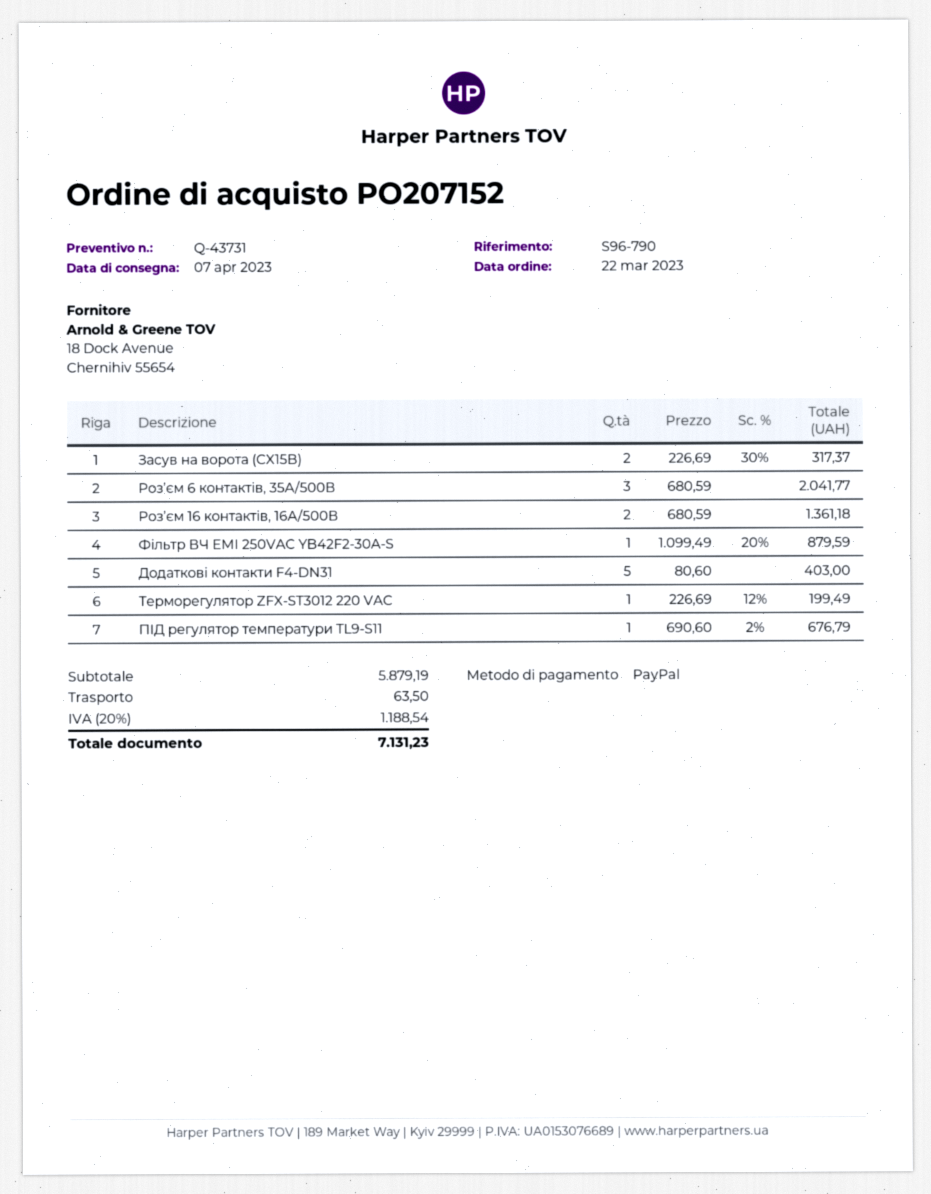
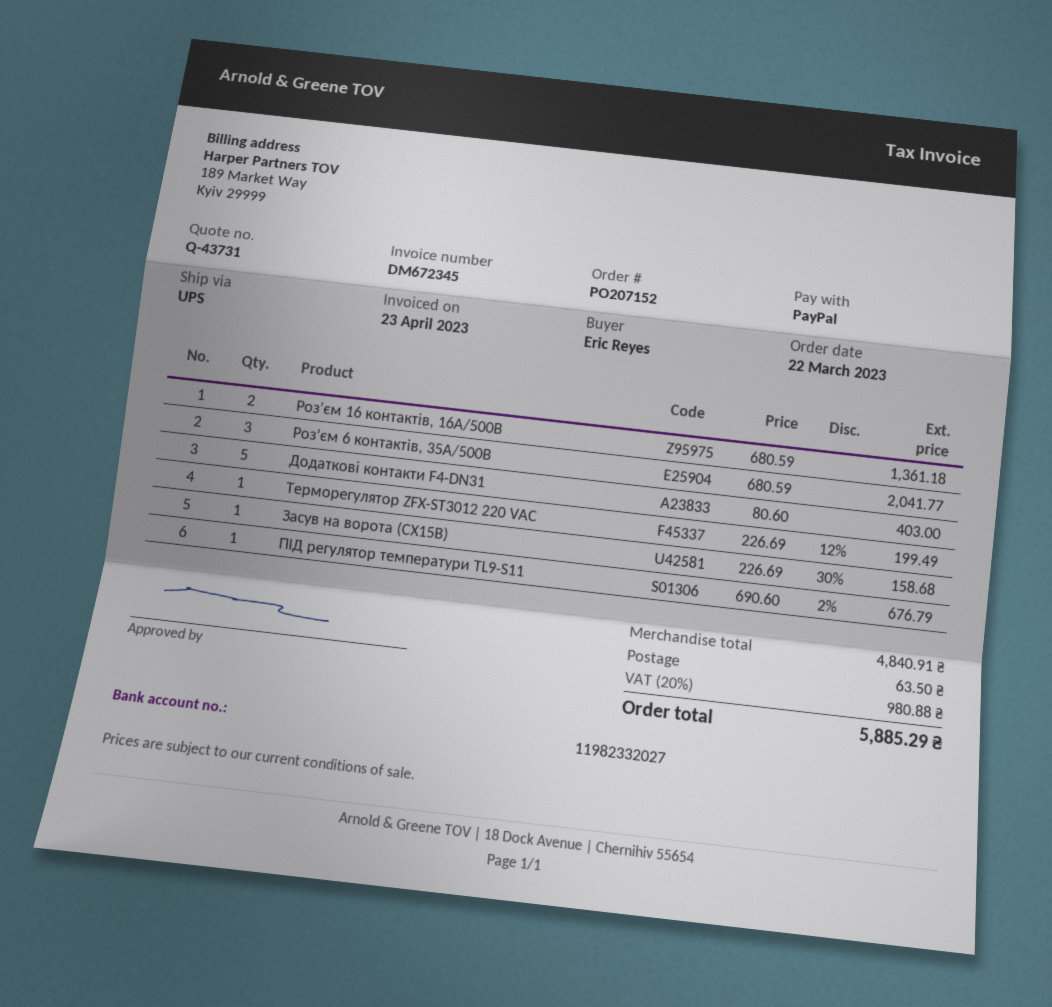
Засув на ворота (CX15B): 2 x 226.69 - 30% = 317.37 -> 1 x 226.69 - 30% = 158.68
Фільтр ВЧ EMI 250VAC YB42F2-30A-S: 1 x 1099.49 - 20% = 879.59 -> none
subtotal: 5879.19 -> 4840.91
tax: 20% = 1188.54 -> 20% = 980.88
total: 7131.23 -> 5885.29

